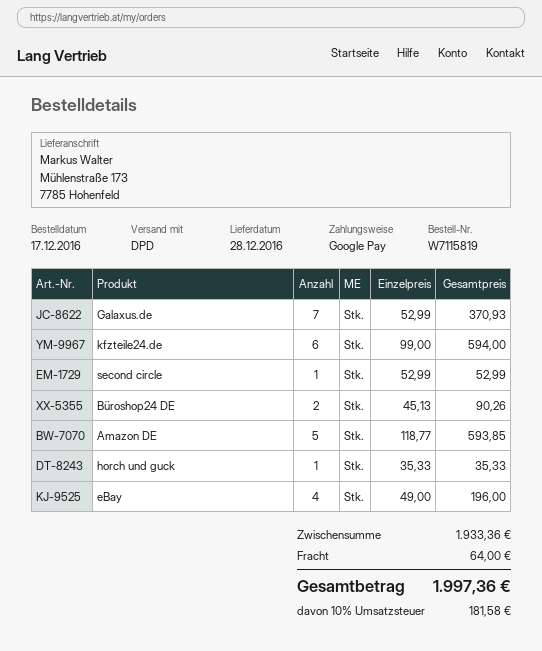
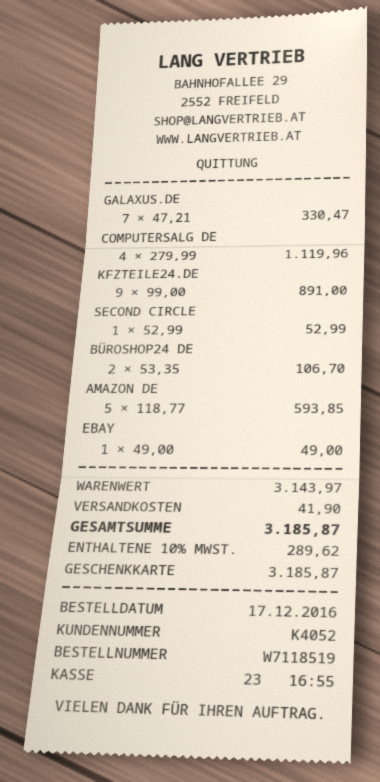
order number: W7115819 -> W7118519
payment method: Google Pay -> gift card
Galaxus.de: 7 x 52.99 = 370.93 -> 7 x 47.21 = 330.47
kfzteile24.de: 6 x 99.00 = 594.00 -> 9 x 99.00 = 891.00
Büroshop24 DE: 2 x 45.13 = 90.26 -> 2 x 53.35 = 106.70
horch und guck: 1 x 35.33 = 35.33 -> none
eBay: 4 x 49.00 = 196.00 -> 1 x 49.00 = 49.00
COMPUTERSALG DE: none -> 4 x 279.99 = 1119.96
subtotal: 1933.36 -> 3143.97
shipping: 64.00 -> 41.90
tax: 10% = 181.58 -> 10% = 289.62
total: 1997.36 -> 3185.87

